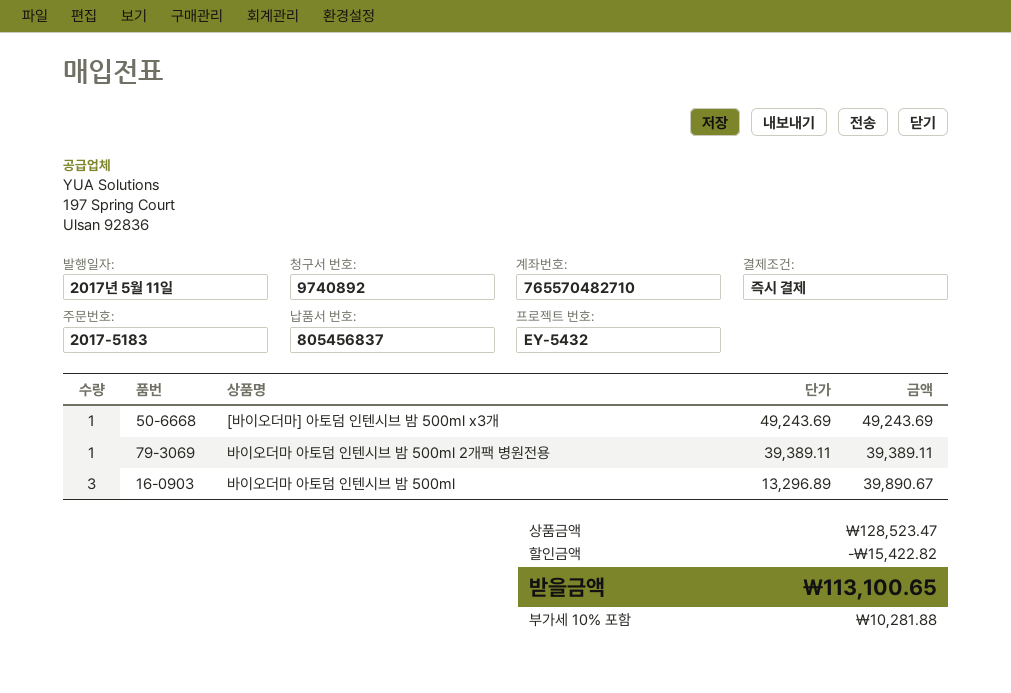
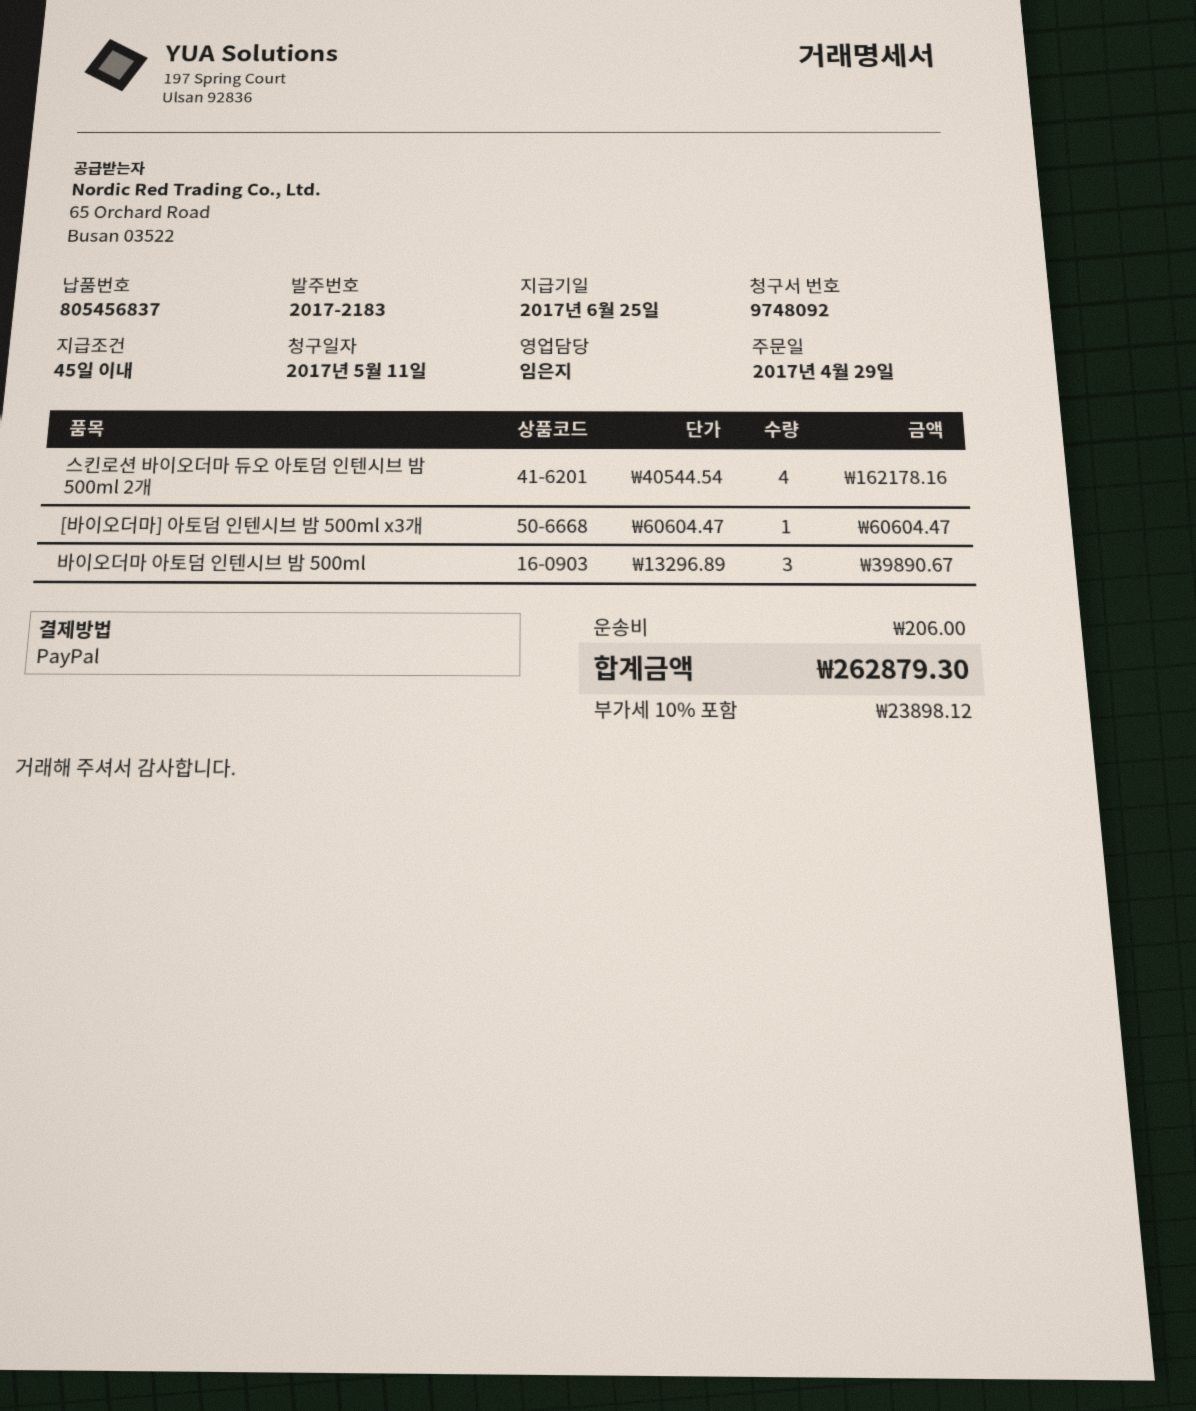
order number: 2017-5183 -> 2017-2183
invoice number: 9740892 -> 9748092
payment terms: on receipt -> 45 days
[바이오더마] 아토덤 인텐시브 밤 500ml x3개: 1 x 49243.69 = 49243.69 -> 1 x 60604.47 = 60604.47
바이오더마 아토덤 인텐시브 밤 500ml 2개팩 병원전용: 1 x 39389.11 = 39389.11 -> none
스킨로션 바이오더마 듀오 아토덤 인텐시브 밤 500ml 2개: none -> 4 x 40544.54 = 162178.16
discount: 15422.82 -> none
shipping: none -> 206.00
tax: 10% = 10281.88 -> 10% = 23898.12
total: 113100.65 -> 262879.30

